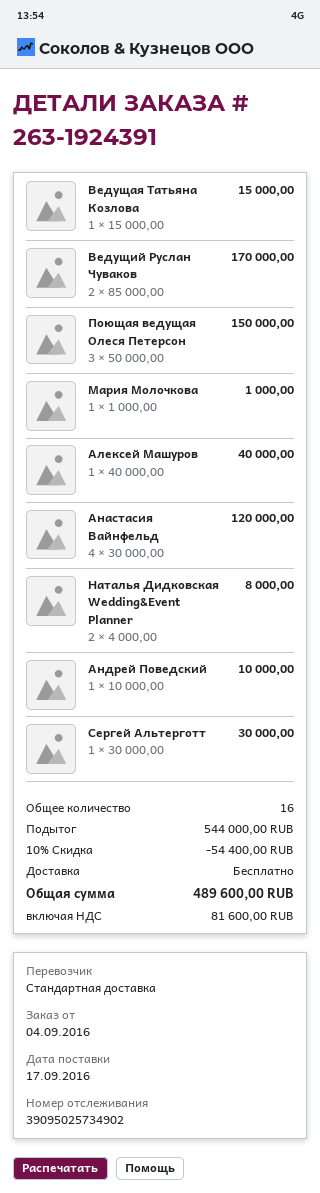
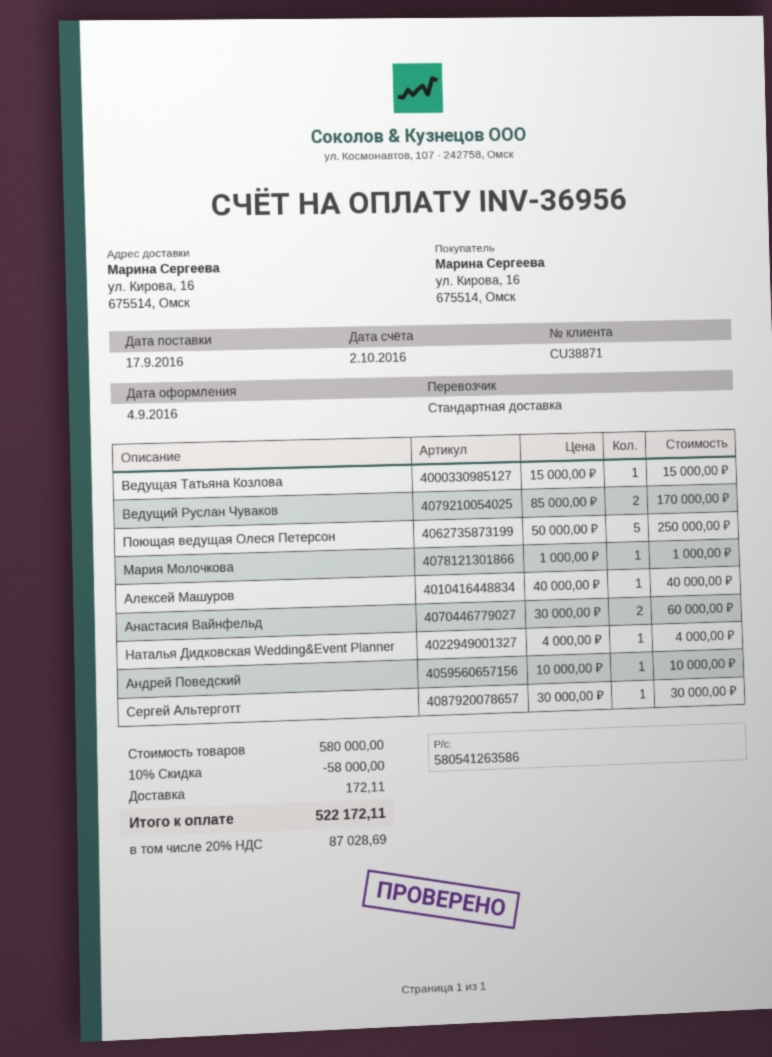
Поющая ведущая Олеся Петерсон: 3 x 50000.00 = 150000.00 -> 5 x 50000.00 = 250000.00
Анастасия Вайнфельд: 4 x 30000.00 = 120000.00 -> 2 x 30000.00 = 60000.00
Наталья Дидковская Wedding&Event Planner: 2 x 4000.00 = 8000.00 -> 1 x 4000.00 = 4000.00
subtotal: 544000.00 -> 580000.00
discount: 10% = 54400.00 -> 10% = 58000.00
shipping: 0.00 -> 172.11
tax: 81600.00 -> 87028.69
total: 489600.00 -> 522172.11

